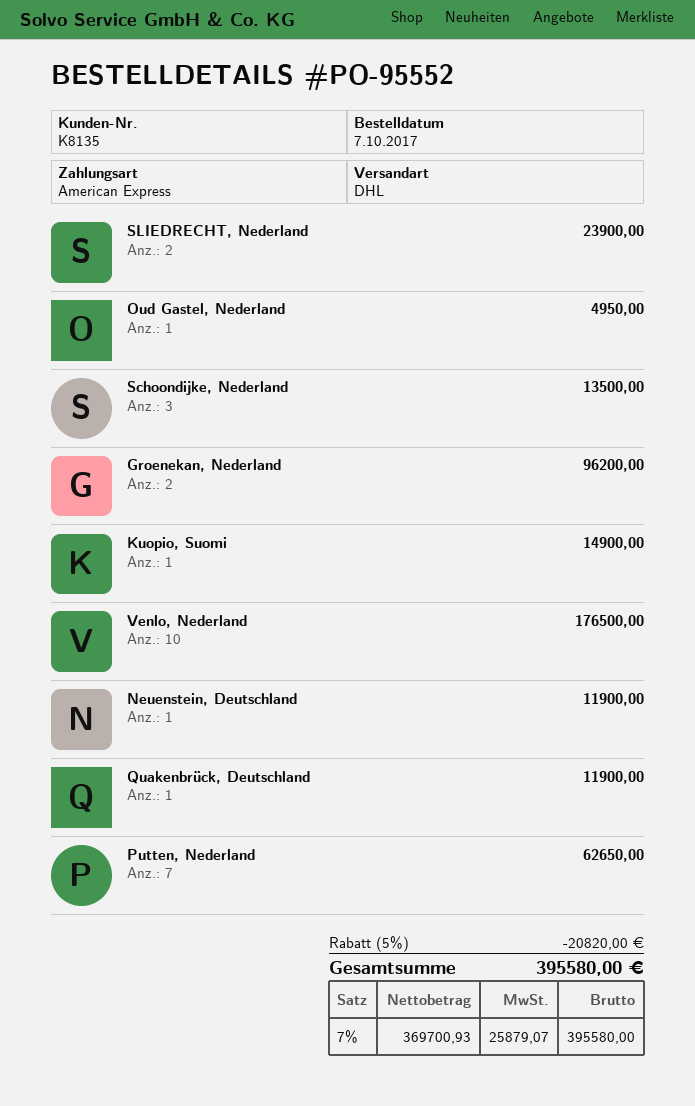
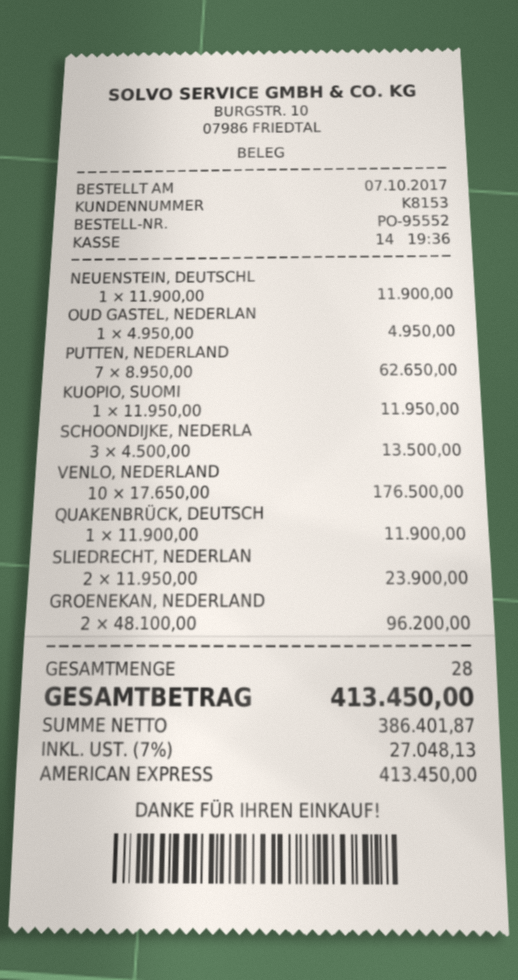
customer number: K8135 -> K8153
Kuopio, Suomi: 1 for 14900.00 -> 1 for 11950.00
discount: 5% = 20820.00 -> none
net: 369700.93 -> 386401.87
tax: 7% = 25879.07 -> 7% = 27048.13
total: 395580.00 -> 413450.00

